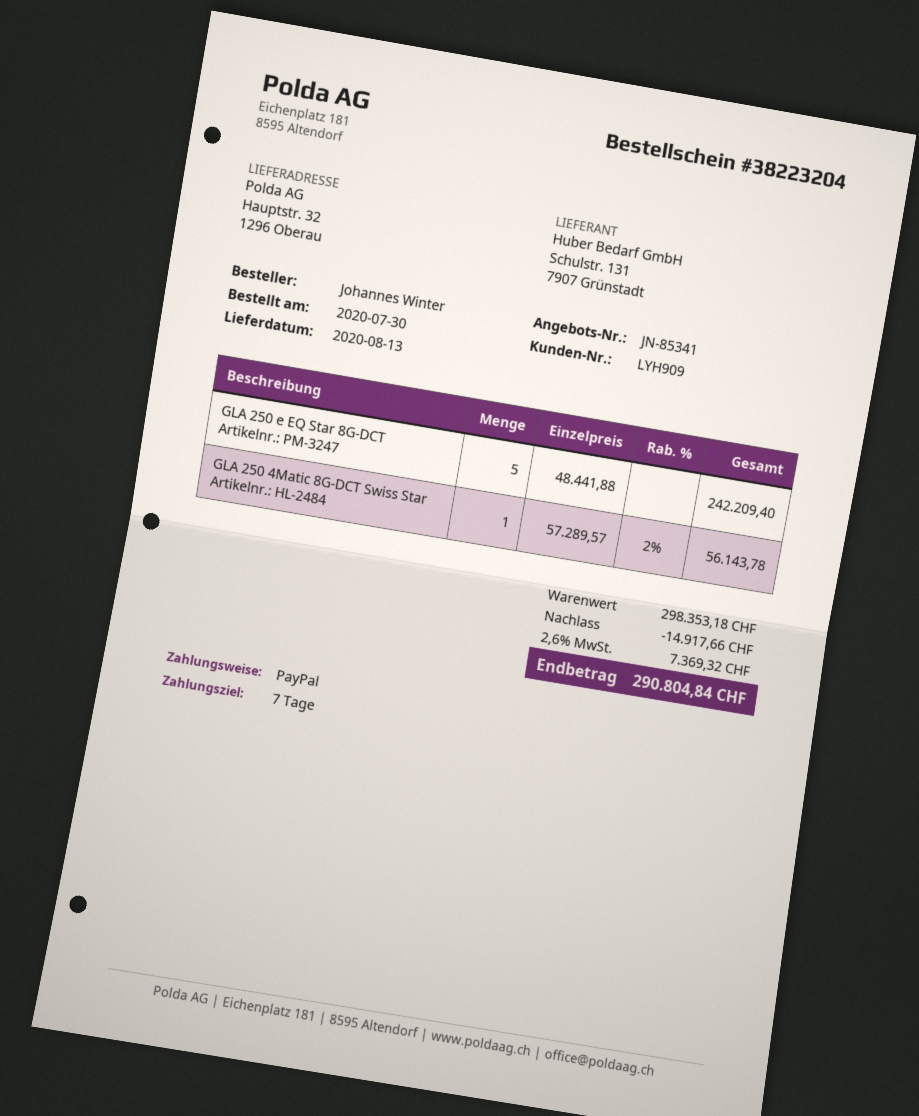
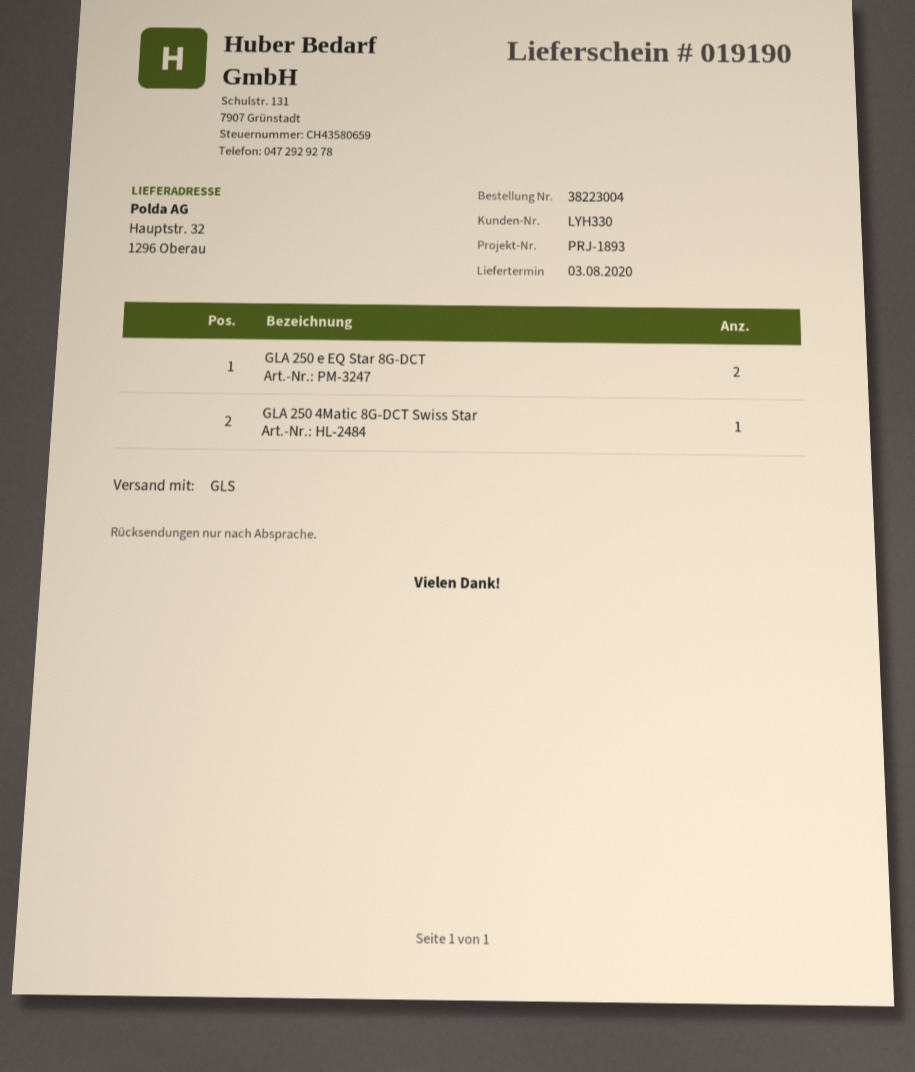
order number: 38223204 -> 38223004
delivery date: 2020-08-13 -> 2020-08-03
customer number: LYH909 -> LYH330
GLA 250 e EQ Star 8G-DCT: 5 -> 2

